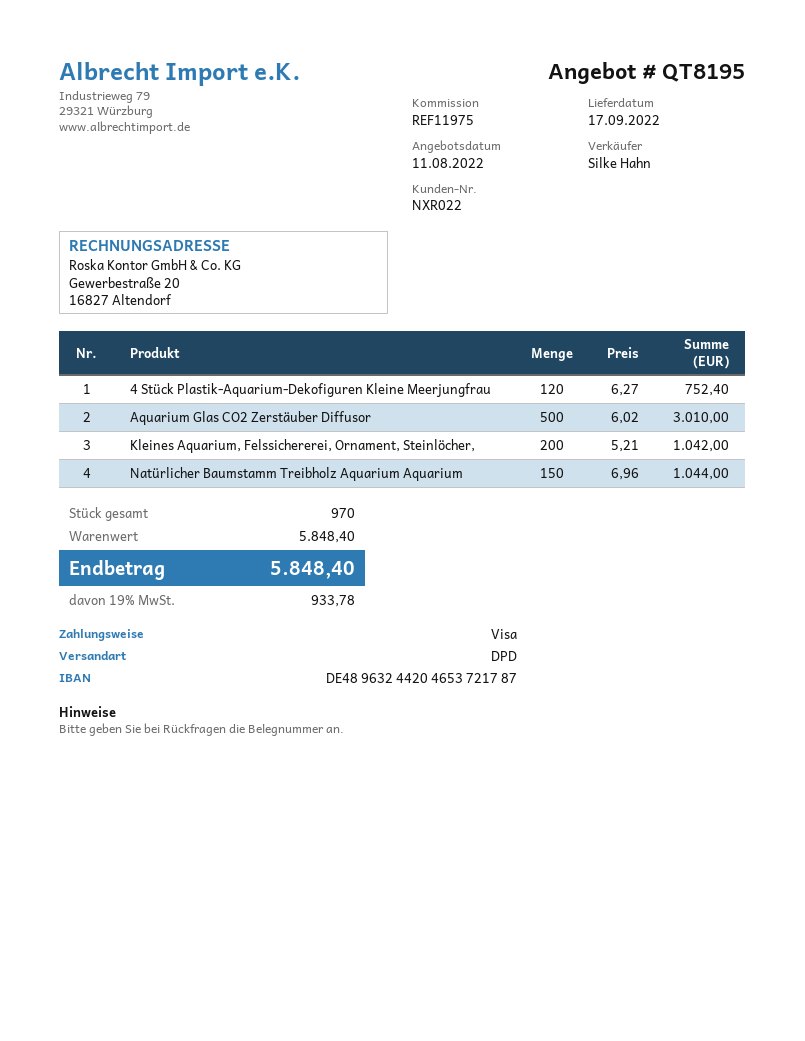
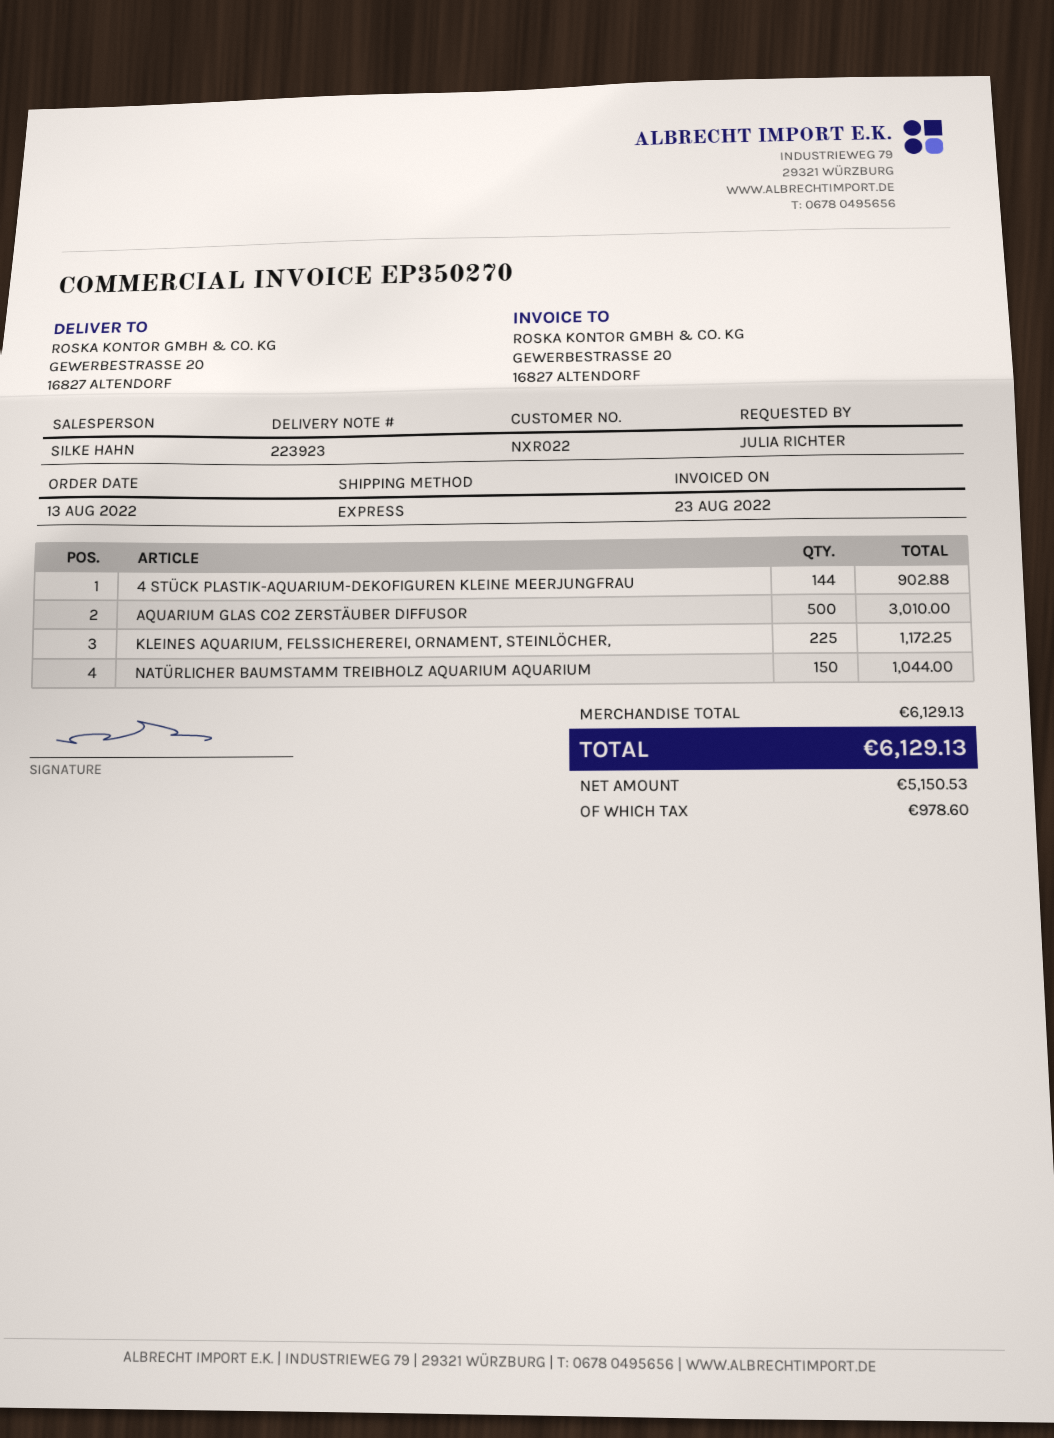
shipping method: DPD -> express
4 Stück Plastik-Aquarium-Dekofiguren Kleine Meerjungfrau: 120 for 752.40 -> 144 for 902.88
Kleines Aquarium, Felssichererei, Ornament, Steinlöcher,: 200 for 1042.00 -> 225 for 1172.25
subtotal: 5848.40 -> 6129.13
tax: 933.78 -> 978.60
total: 5848.40 -> 6129.13

